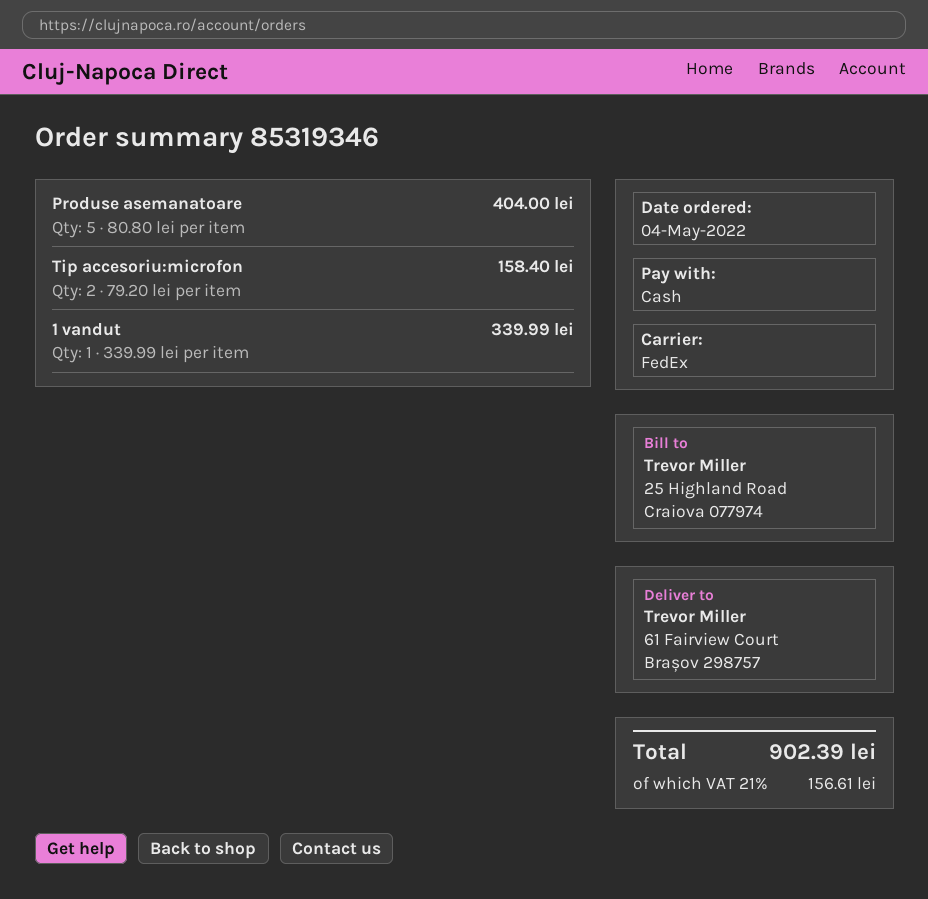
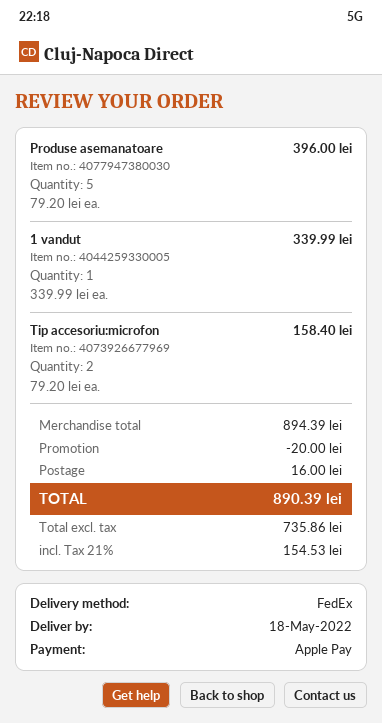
payment method: cash -> Apple Pay
Produse asemanatoare: 5 x 80.80 = 404.00 -> 5 x 79.20 = 396.00
discount: none -> 20.00
shipping: none -> 16.00
tax: 21% = 156.61 -> 21% = 154.53
total: 902.39 -> 890.39

